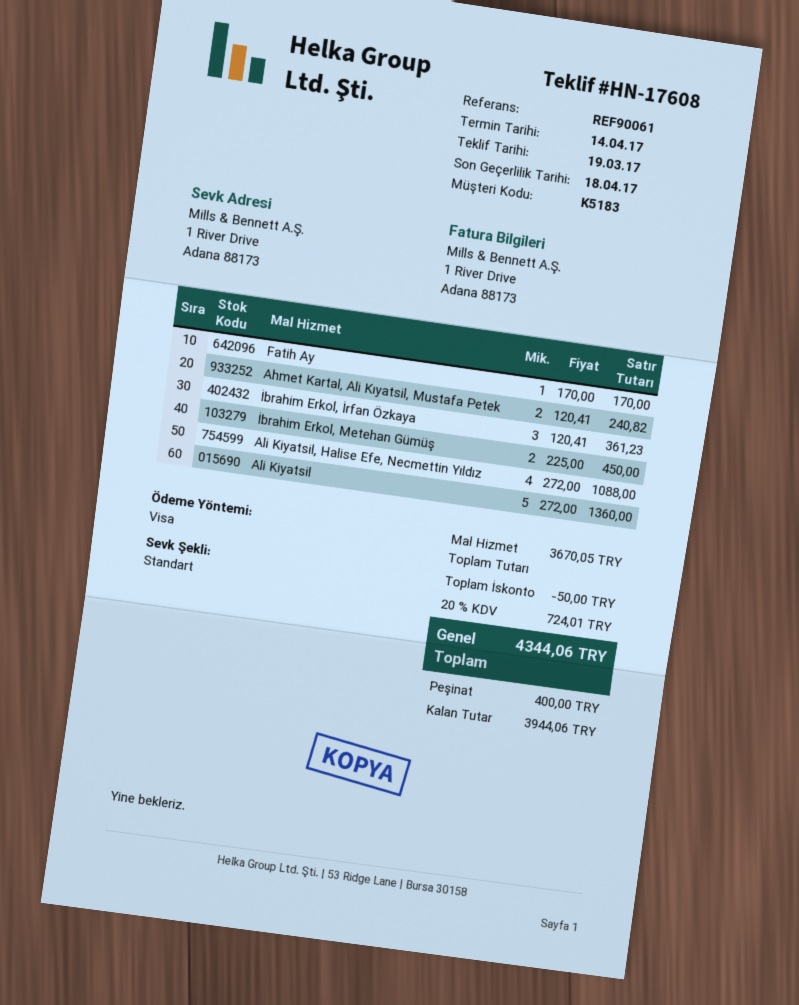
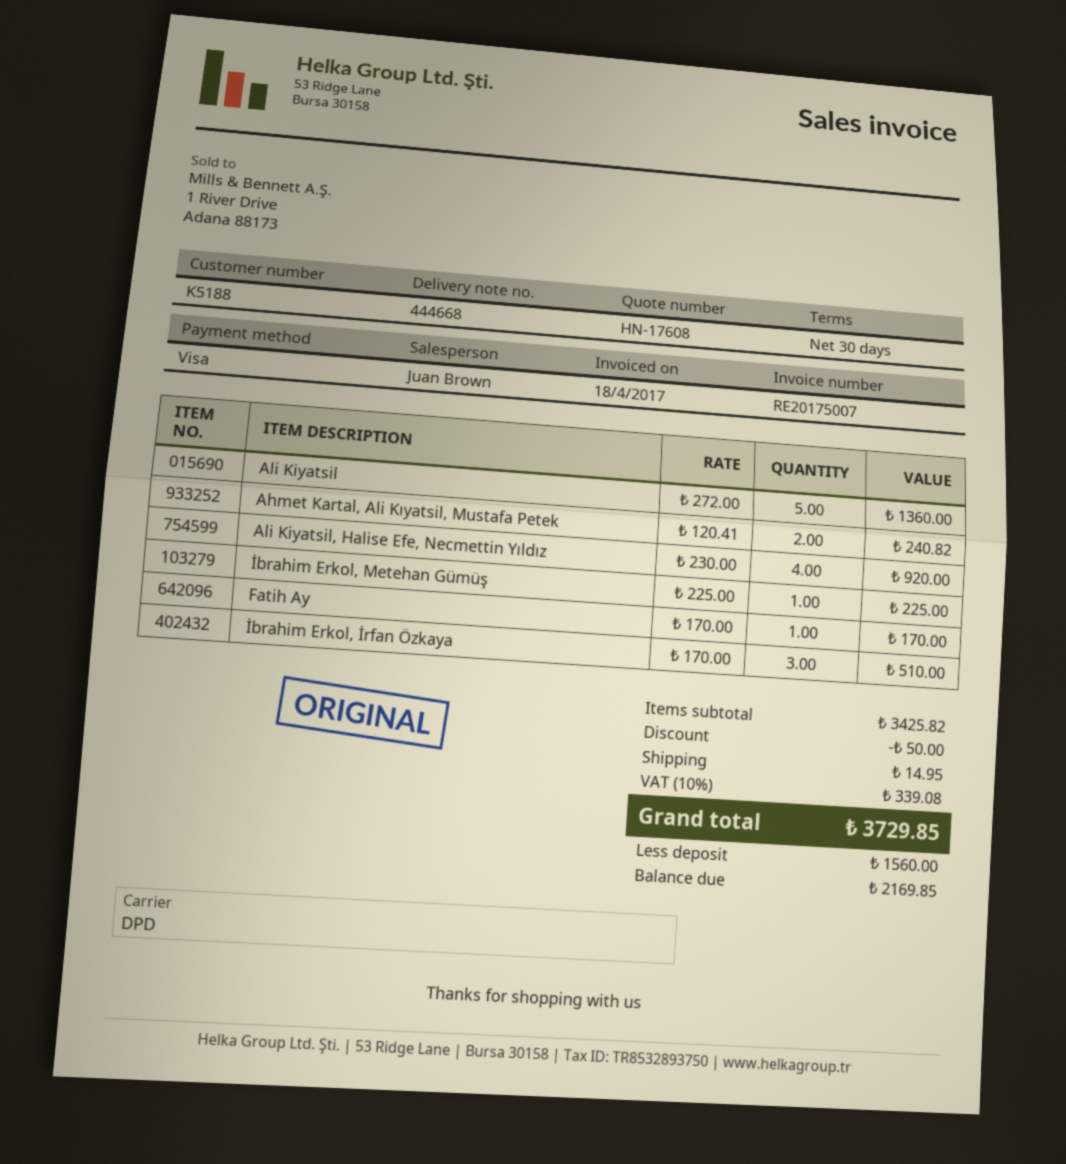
customer number: K5183 -> K5188
shipping method: standard -> DPD
İbrahim Erkol, İrfan Özkaya: 3 x 120.41 = 361.23 -> 3 x 170.00 = 510.00
İbrahim Erkol, Metehan Gümüş: 2 x 225.00 = 450.00 -> 1 x 225.00 = 225.00
Ali Kiyatsil, Halise Efe, Necmettin Yıldız: 4 x 272.00 = 1088.00 -> 4 x 230.00 = 920.00
subtotal: 3670.05 -> 3425.82
shipping: none -> 14.95
tax: 20% = 724.01 -> 10% = 339.08
total: 4344.06 -> 3729.85
deposit: 400.00 -> 1560.00
balance: 3944.06 -> 2169.85

